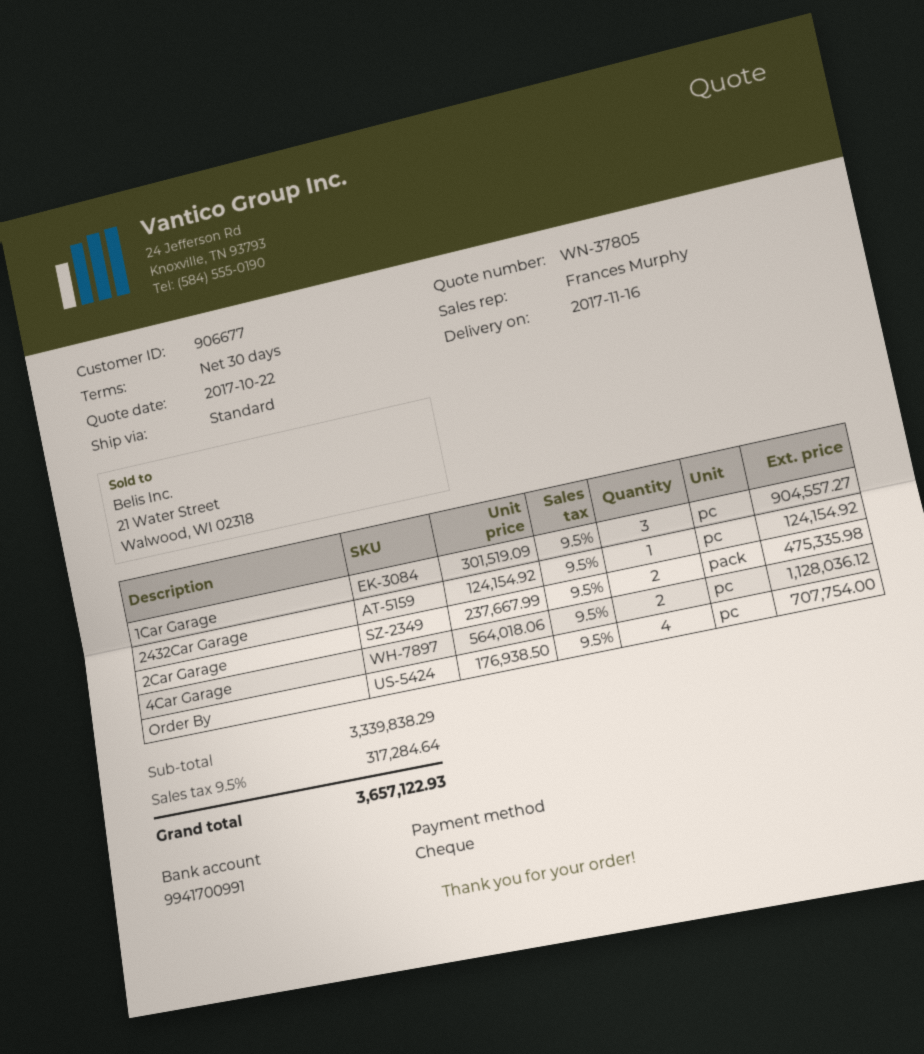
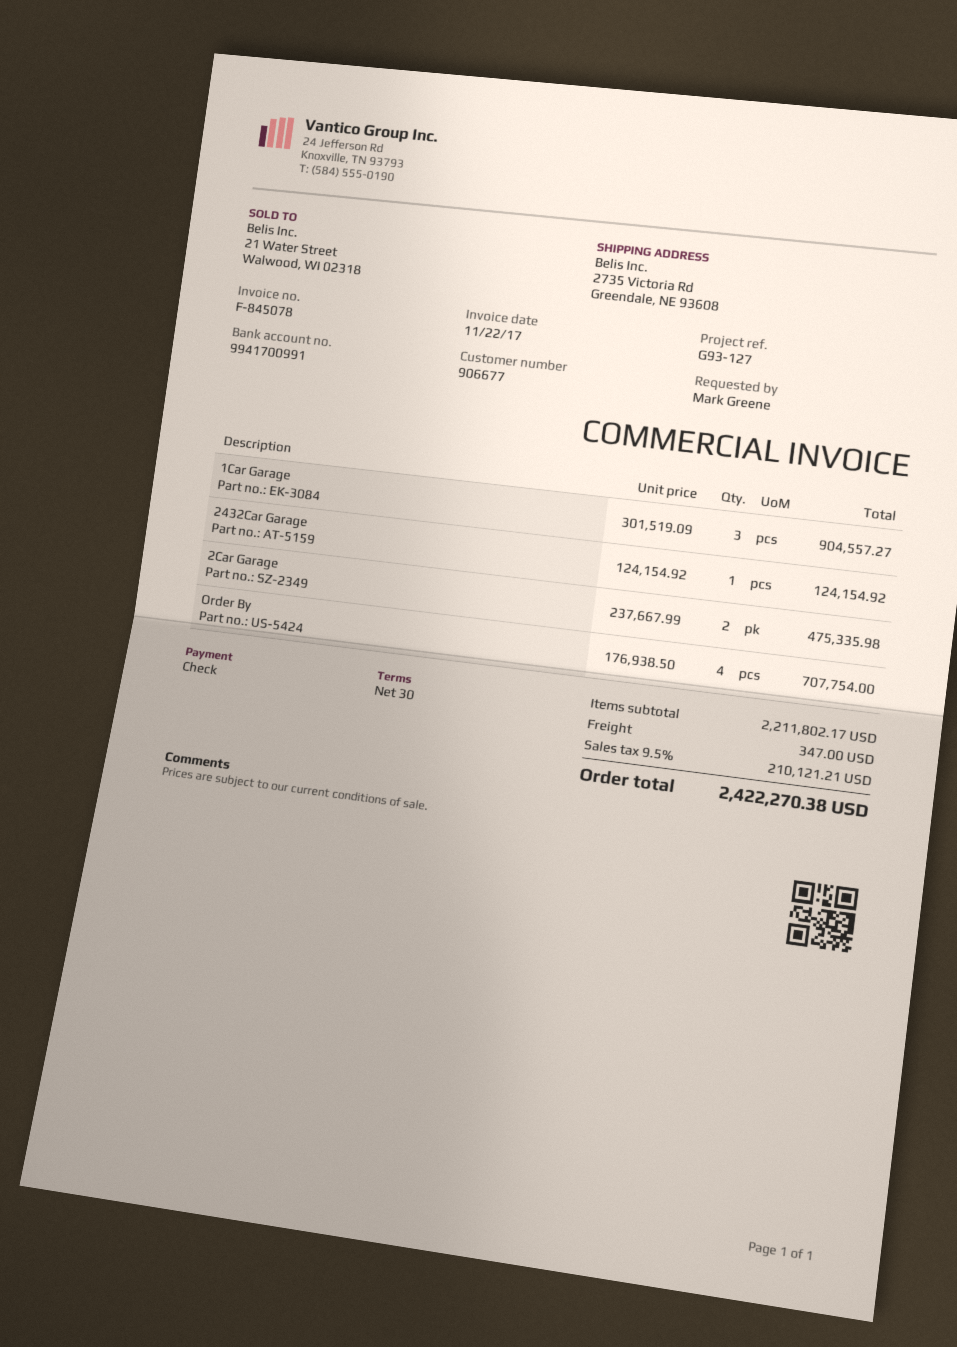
4Car Garage: 2 x 564018.06 = 1128036.12 -> none
subtotal: 3339838.29 -> 2211802.17
shipping: none -> 347.00
tax: 9.5% = 317284.64 -> 9.5% = 210121.21
total: 3657122.93 -> 2422270.38

